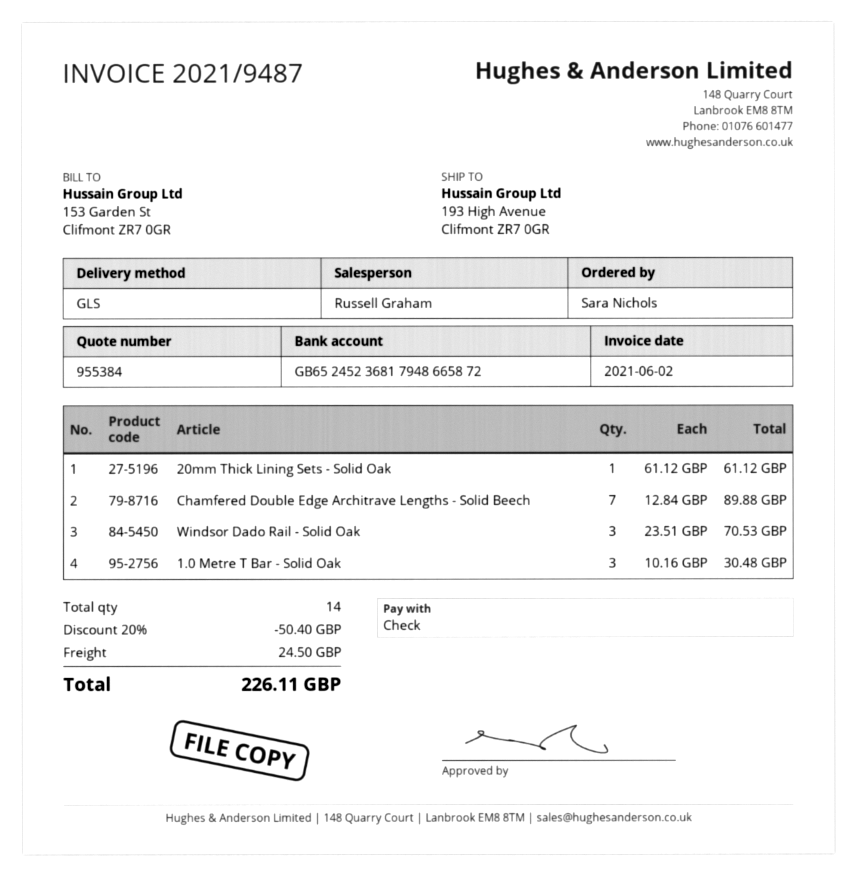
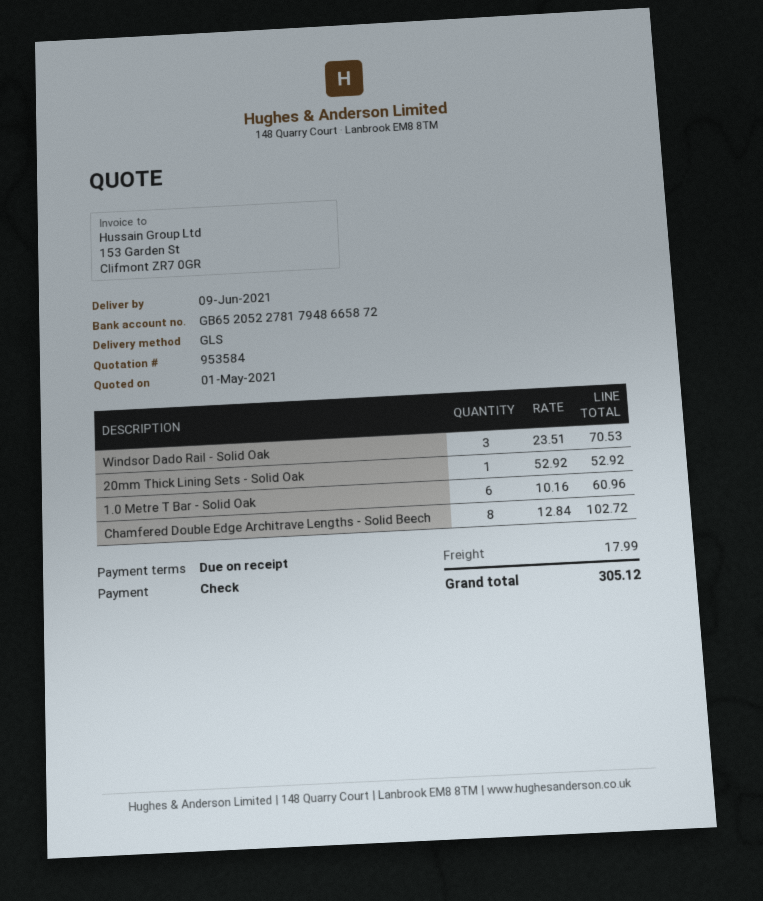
quote number: 955384 -> 953584
bank account: GB65245236817948665872 -> GB65205227817948665872
20mm Thick Lining Sets - Solid Oak: 1 x 61.12 = 61.12 -> 1 x 52.92 = 52.92
Chamfered Double Edge Architrave Lengths - Solid Beech: 7 x 12.84 = 89.88 -> 8 x 12.84 = 102.72
1.0 Metre T Bar - Solid Oak: 3 x 10.16 = 30.48 -> 6 x 10.16 = 60.96
discount: 20% = 50.40 -> none
shipping: 24.50 -> 17.99
total: 226.11 -> 305.12

